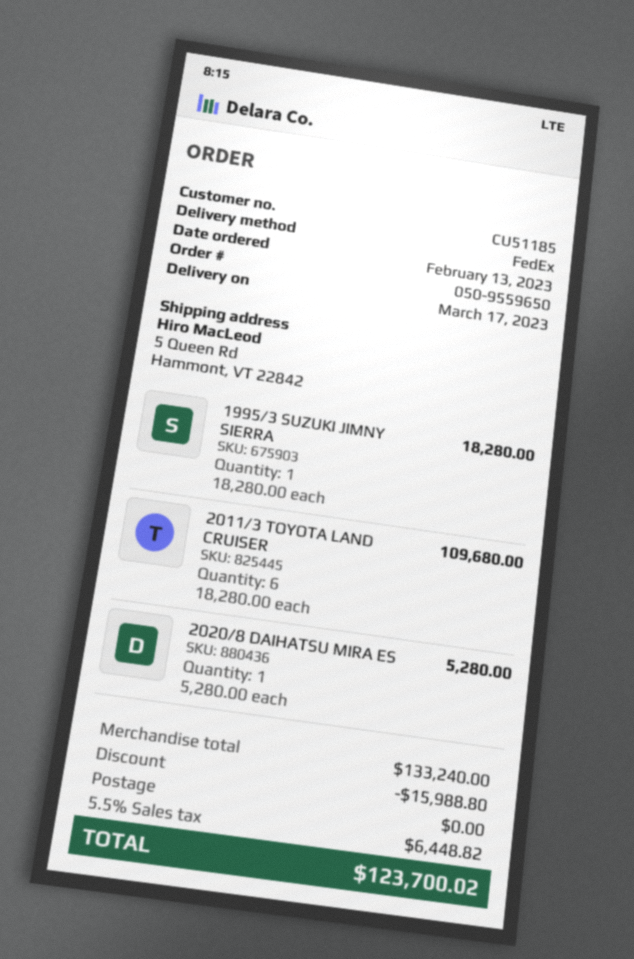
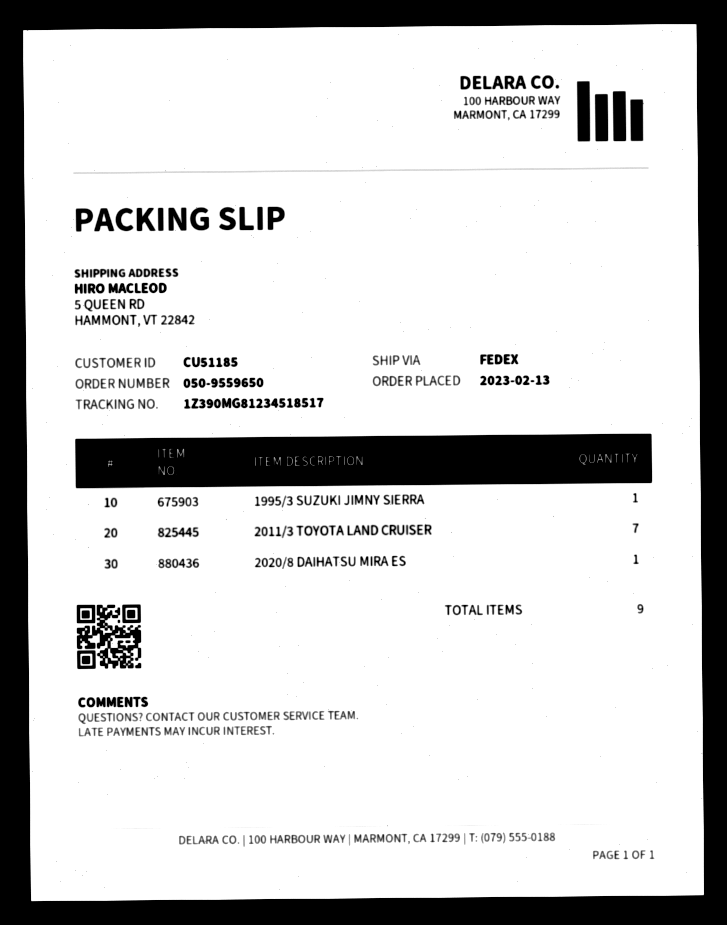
2011/3 TOYOTA LAND CRUISER: 6 -> 7

